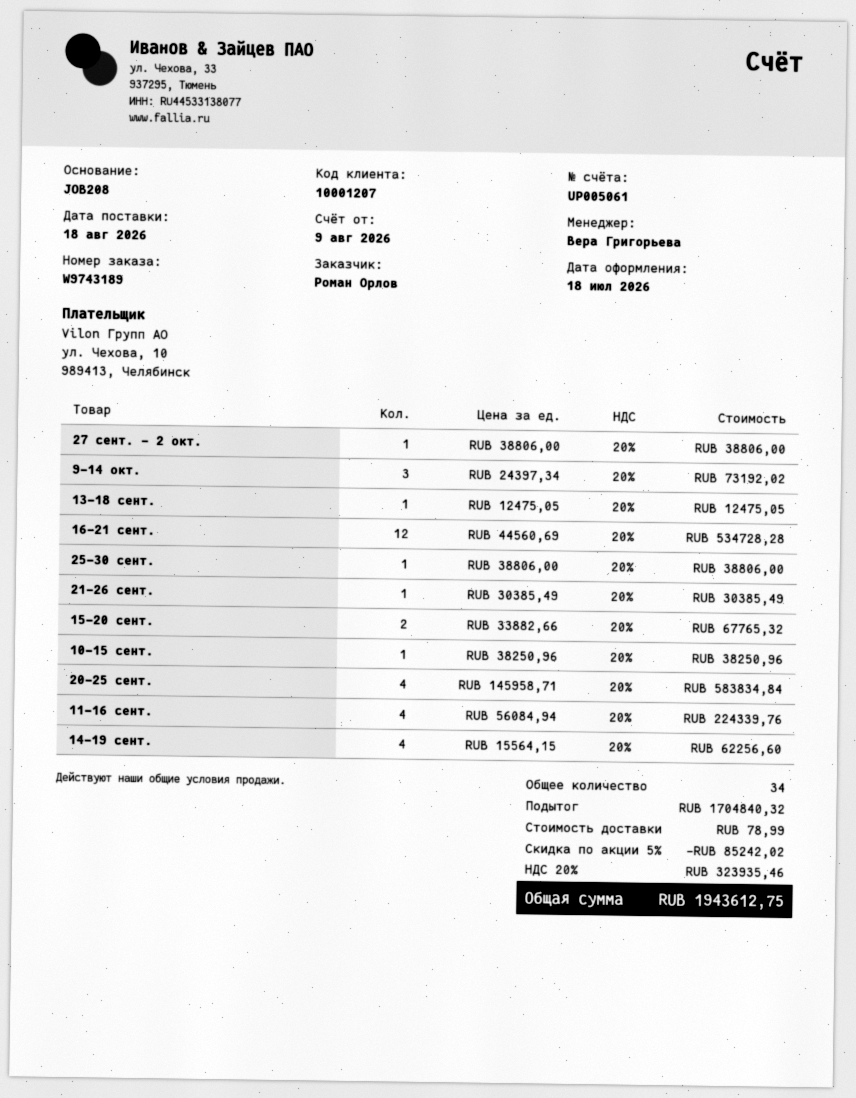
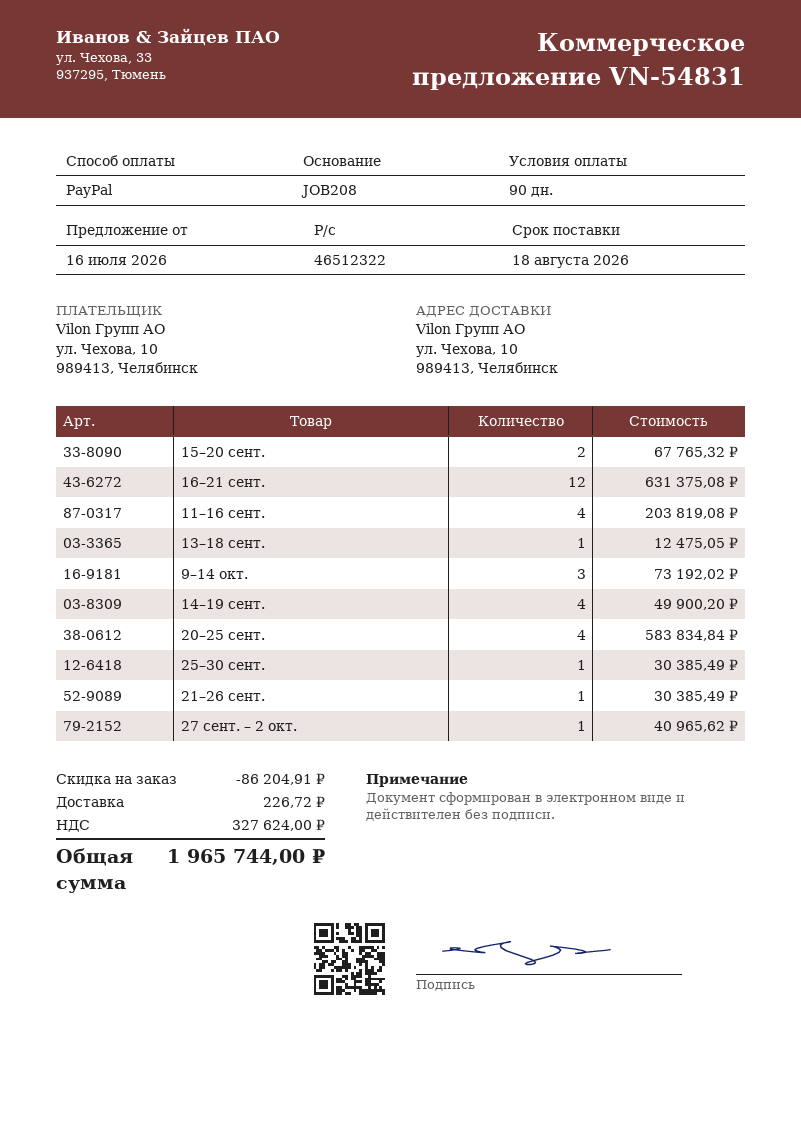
27 сент. – 2 окт.: 1 for 38806.00 -> 1 for 40965.62
16–21 сент.: 12 for 534728.28 -> 12 for 631375.08
25–30 сент.: 1 for 38806.00 -> 1 for 30385.49
10–15 сент.: 1 for 38250.96 -> none
11–16 сент.: 4 for 224339.76 -> 4 for 203819.08
14–19 сент.: 4 for 62256.60 -> 4 for 49900.20
discount: 85242.02 -> 86204.91
shipping: 78.99 -> 226.72
tax: 323935.46 -> 327624.00
total: 1943612.75 -> 1965744.00

